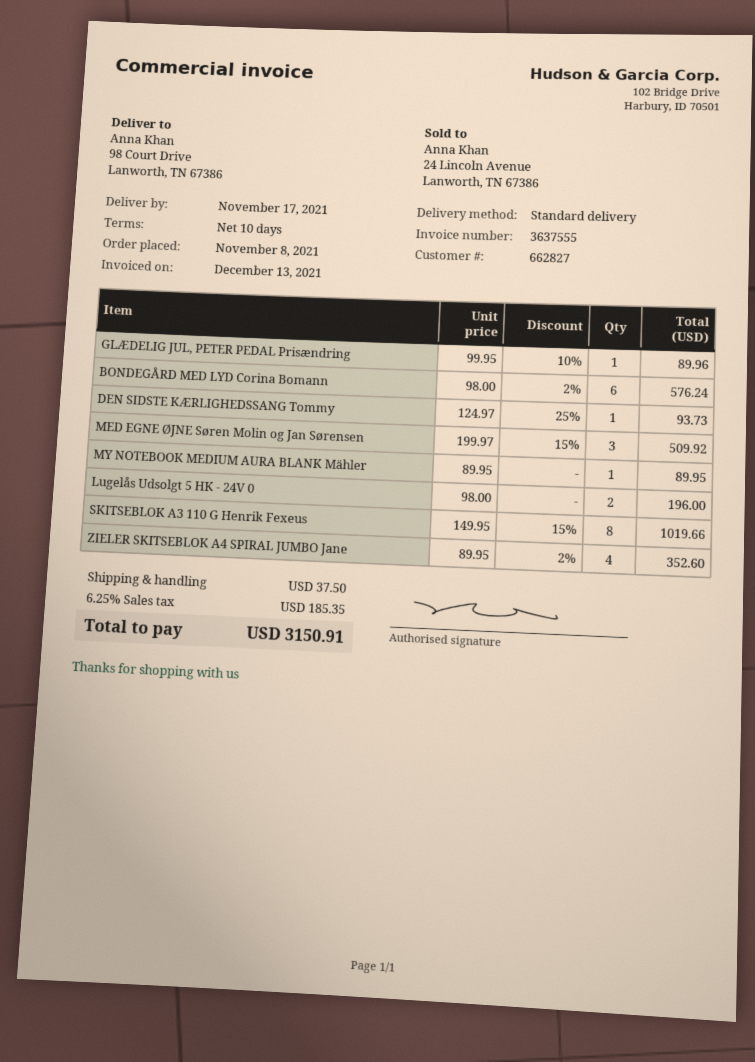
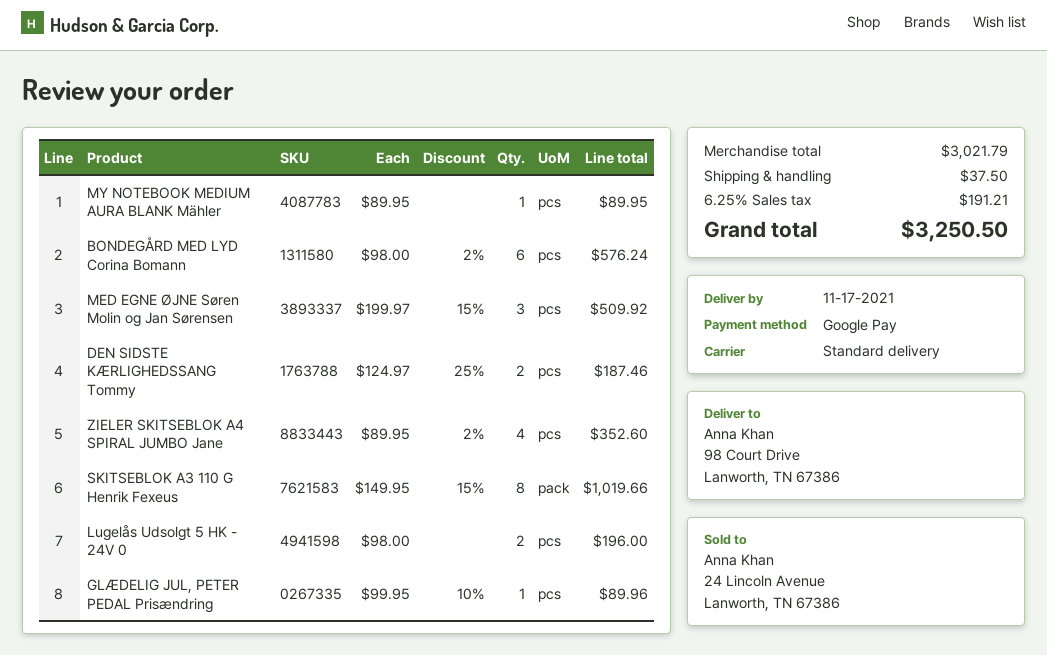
DEN SIDSTE KÆRLIGHEDSSANG Tommy: 1 x 124.97 - 25% = 93.73 -> 2 x 124.97 - 25% = 187.46
tax: 6.25% = 185.35 -> 6.25% = 191.21
total: 3150.91 -> 3250.50

